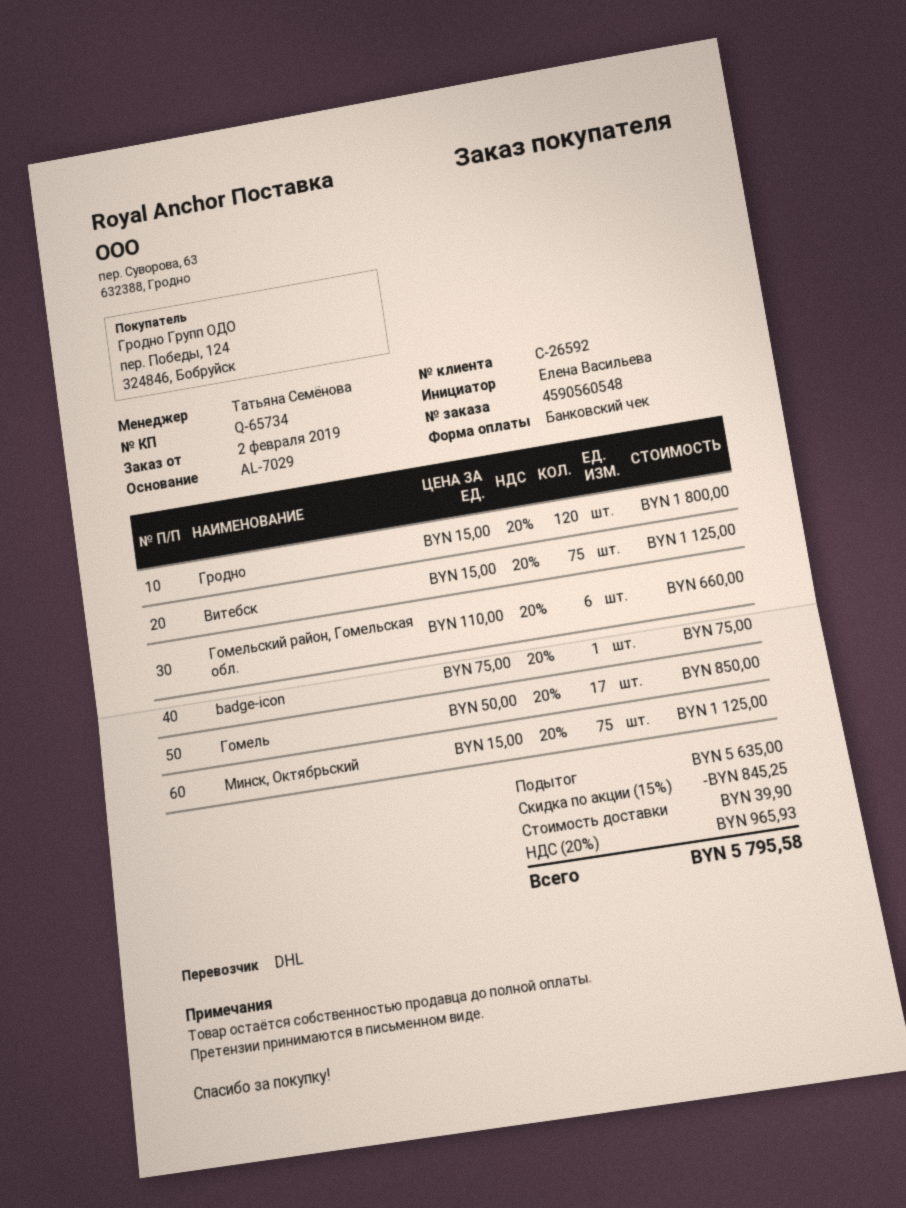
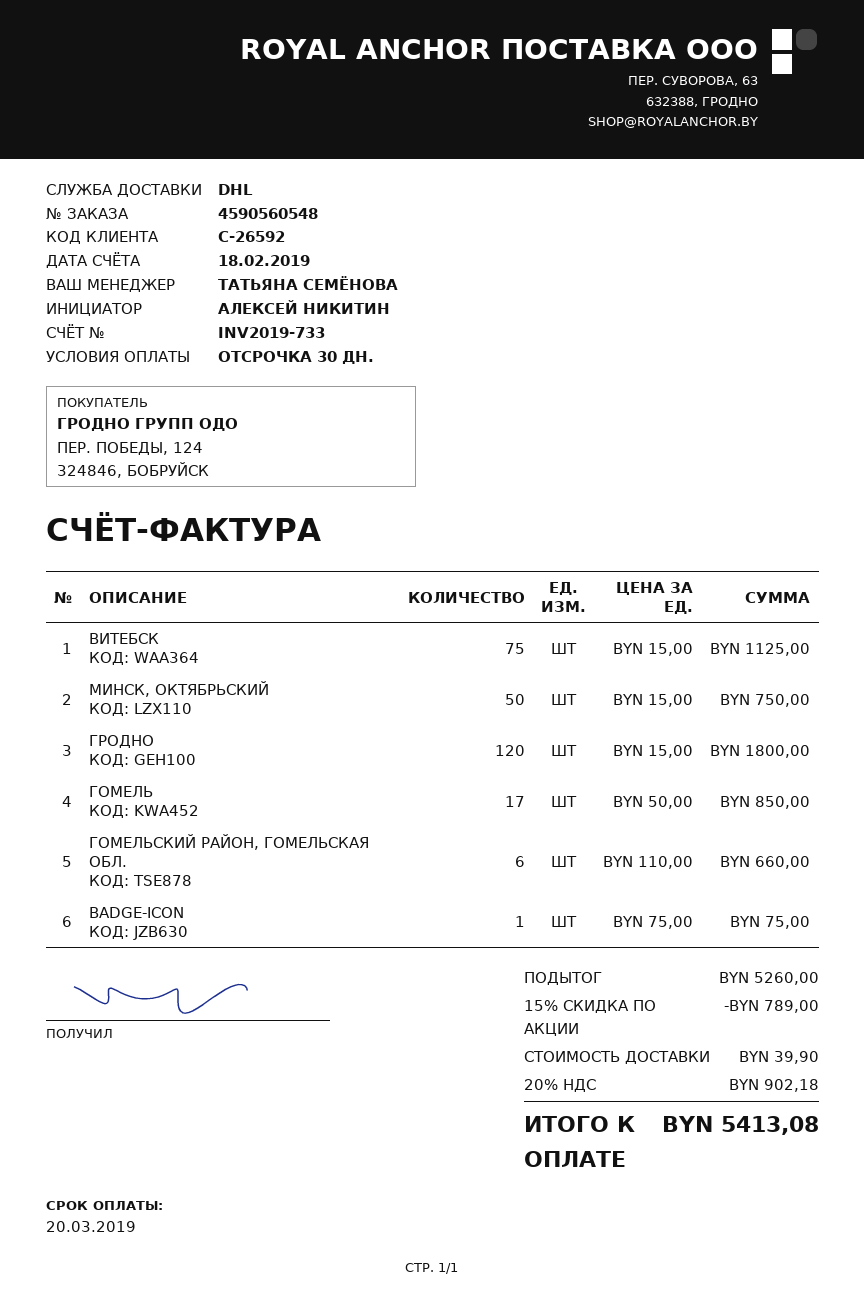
ordered by: Елена Васильева -> АЛЕКСЕЙ НИКИТИН
Минск, Октябрьский: 75 x 15.00 = 1125.00 -> 50 x 15.00 = 750.00
subtotal: 5635.00 -> 5260.00
discount: 15% = 845.25 -> 15% = 789.00
tax: 20% = 965.93 -> 20% = 902.18
total: 5795.58 -> 5413.08

